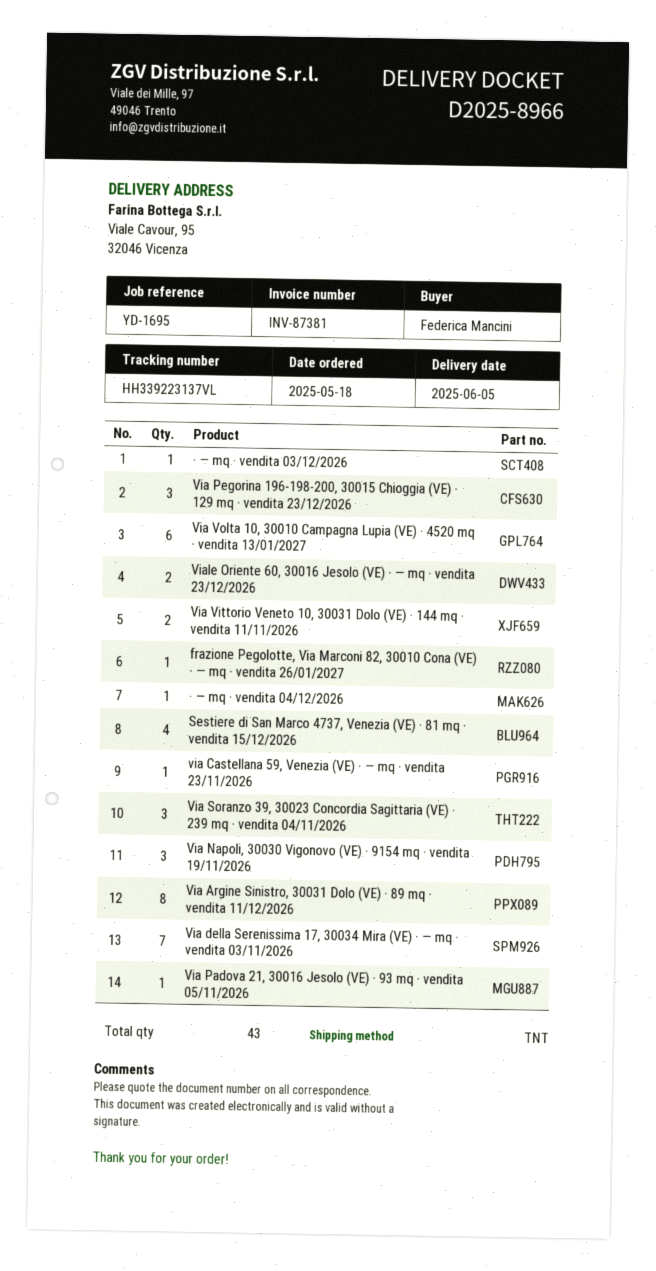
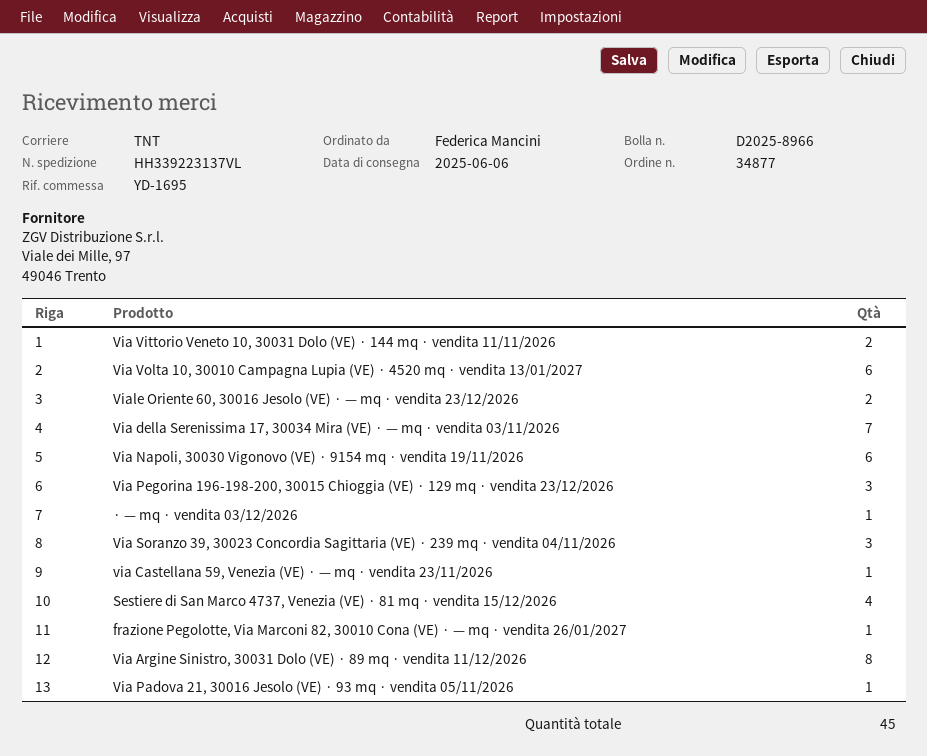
delivery date: 2025-06-05 -> 2025-06-06
· — mq · vendita 04/12/2026: 1 -> none
Via Napoli, 30030 Vigonovo (VE) · 9154 mq · vendita 19/11/2026: 3 -> 6
total quantity: 43 -> 45

